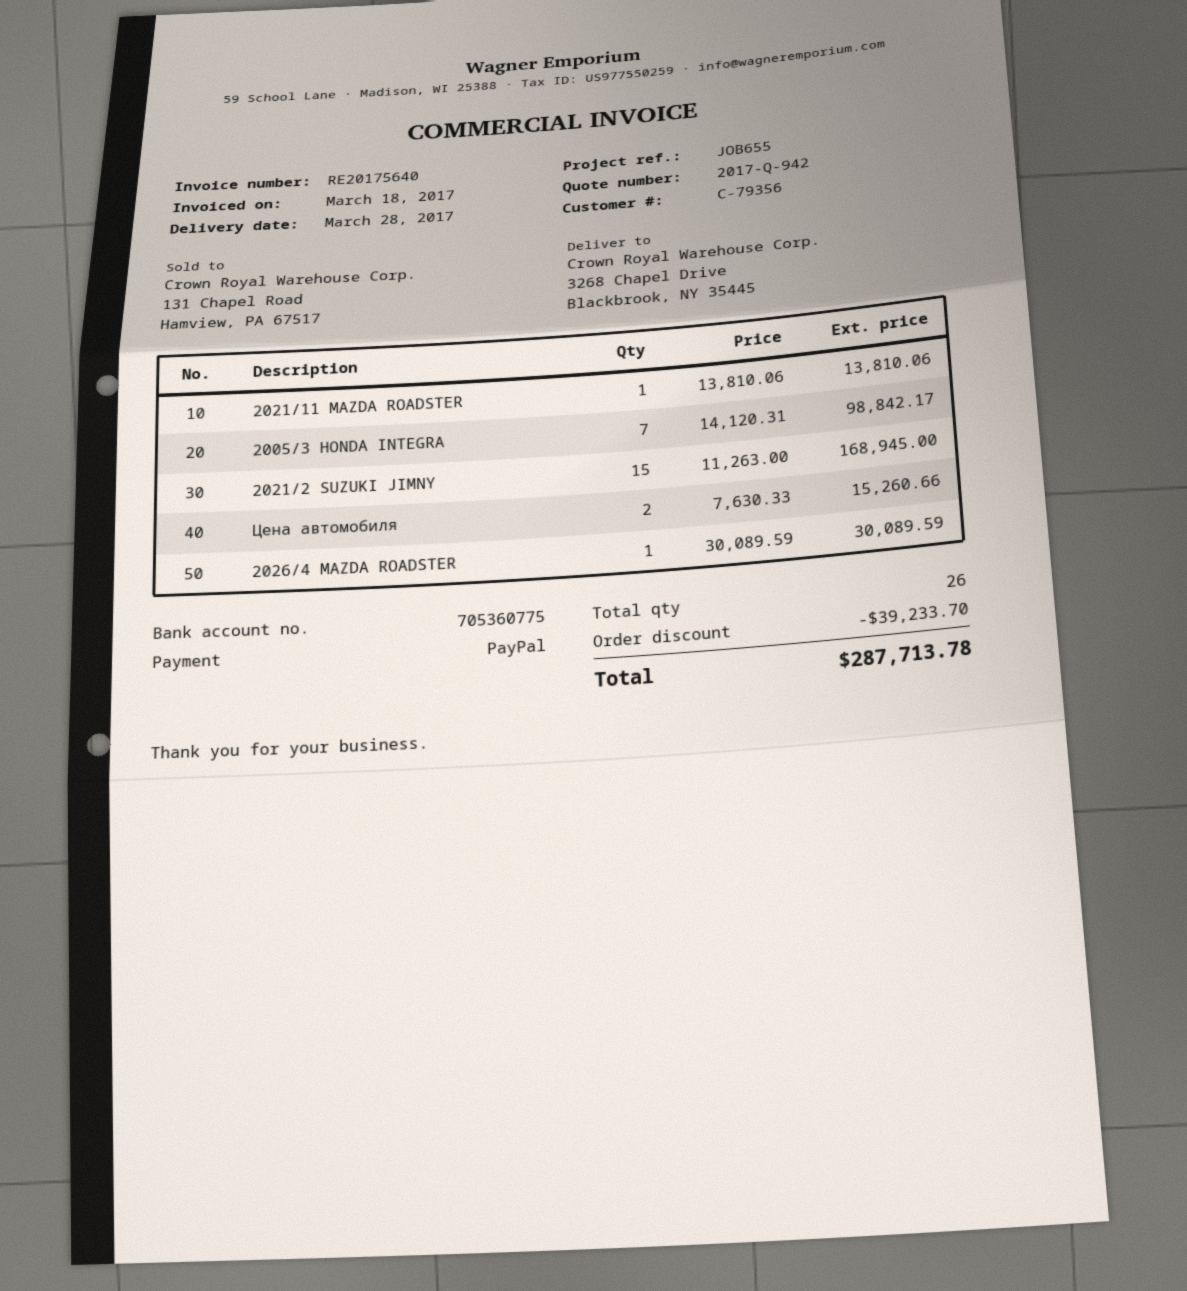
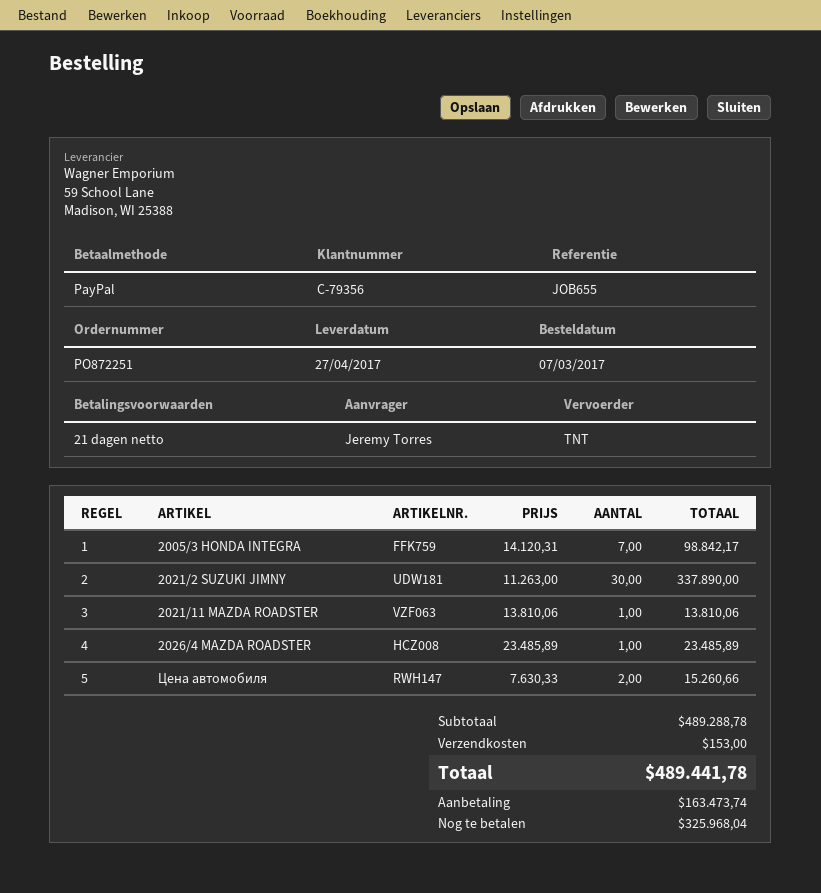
delivery date: 2017-03-28 -> 2017-04-27
2021/2 SUZUKI JIMNY: 15 x 11263.00 = 168945.00 -> 30 x 11263.00 = 337890.00
2026/4 MAZDA ROADSTER: 1 x 30089.59 = 30089.59 -> 1 x 23485.89 = 23485.89
discount: 39233.70 -> none
shipping: none -> 153.00
total: 287713.78 -> 489441.78

